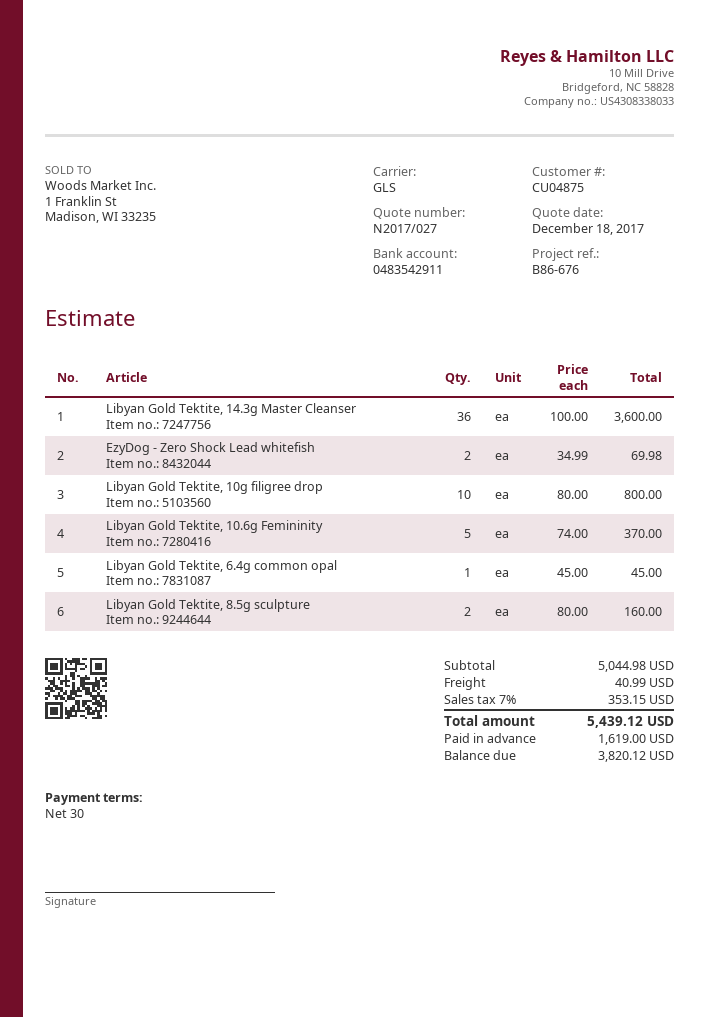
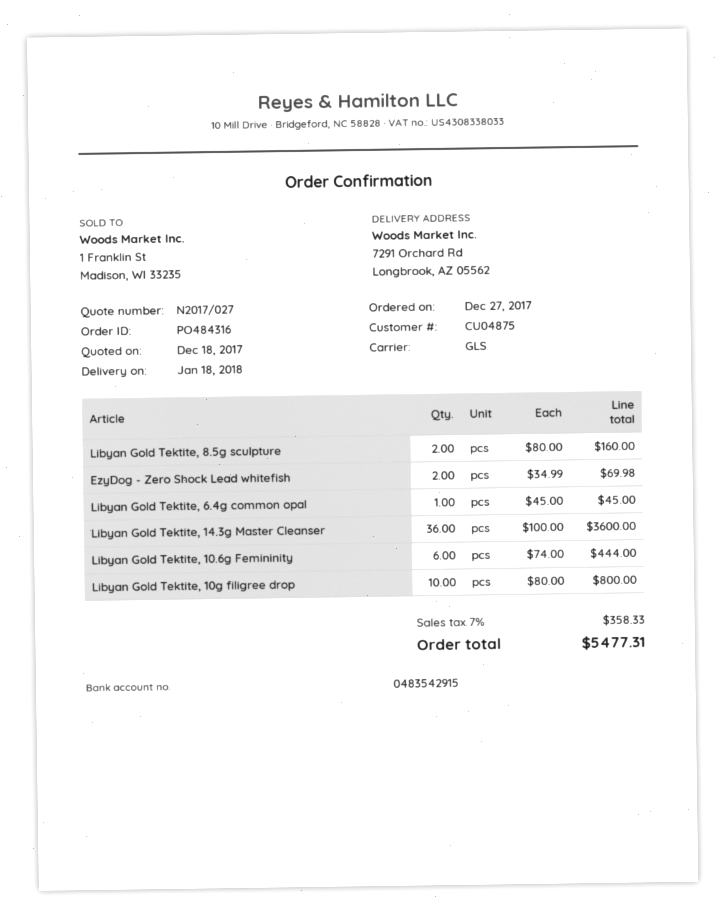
bank account: 0483542911 -> 0483542915
Libyan Gold Tektite, 10.6g Femininity: 5 x 74.00 = 370.00 -> 6 x 74.00 = 444.00
shipping: 40.99 -> none
tax: 7% = 353.15 -> 7% = 358.33
total: 5439.12 -> 5477.31

